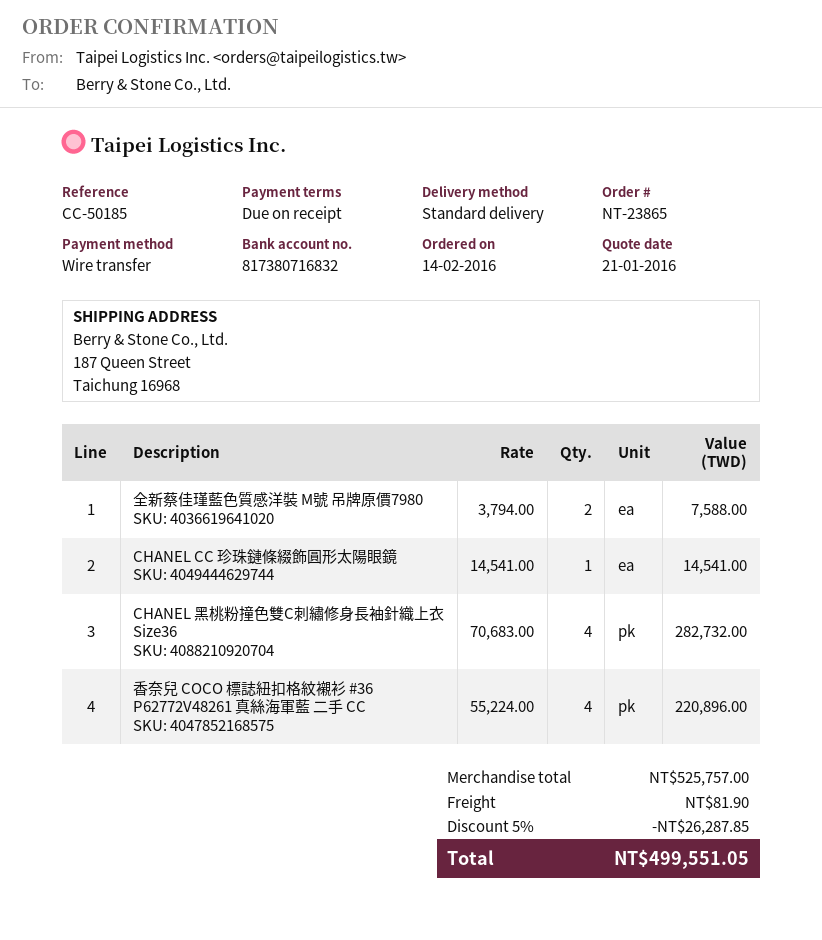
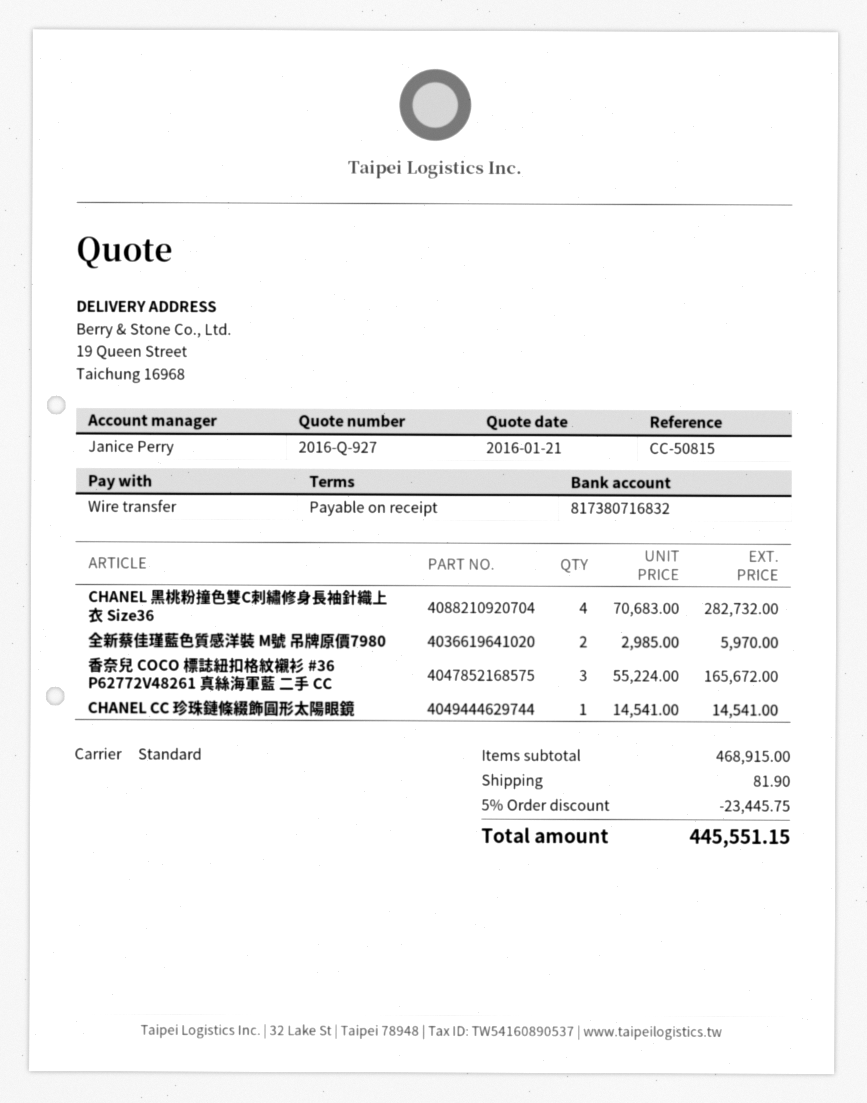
reference: CC-50185 -> CC-50815
ship to: 187 Queen Street, Taichung 16968 -> 19 Queen Street, Taichung 16968
全新蔡佳瑾藍色質感洋裝 M號 吊牌原價7980: 2 x 3794.00 = 7588.00 -> 2 x 2985.00 = 5970.00
香奈兒 COCO 標誌紐扣格紋襯衫 #36 P62772V48261 真絲海軍藍 二手 CC: 4 x 55224.00 = 220896.00 -> 3 x 55224.00 = 165672.00
subtotal: 525757.00 -> 468915.00
discount: 5% = 26287.85 -> 5% = 23445.75
total: 499551.05 -> 445551.15

